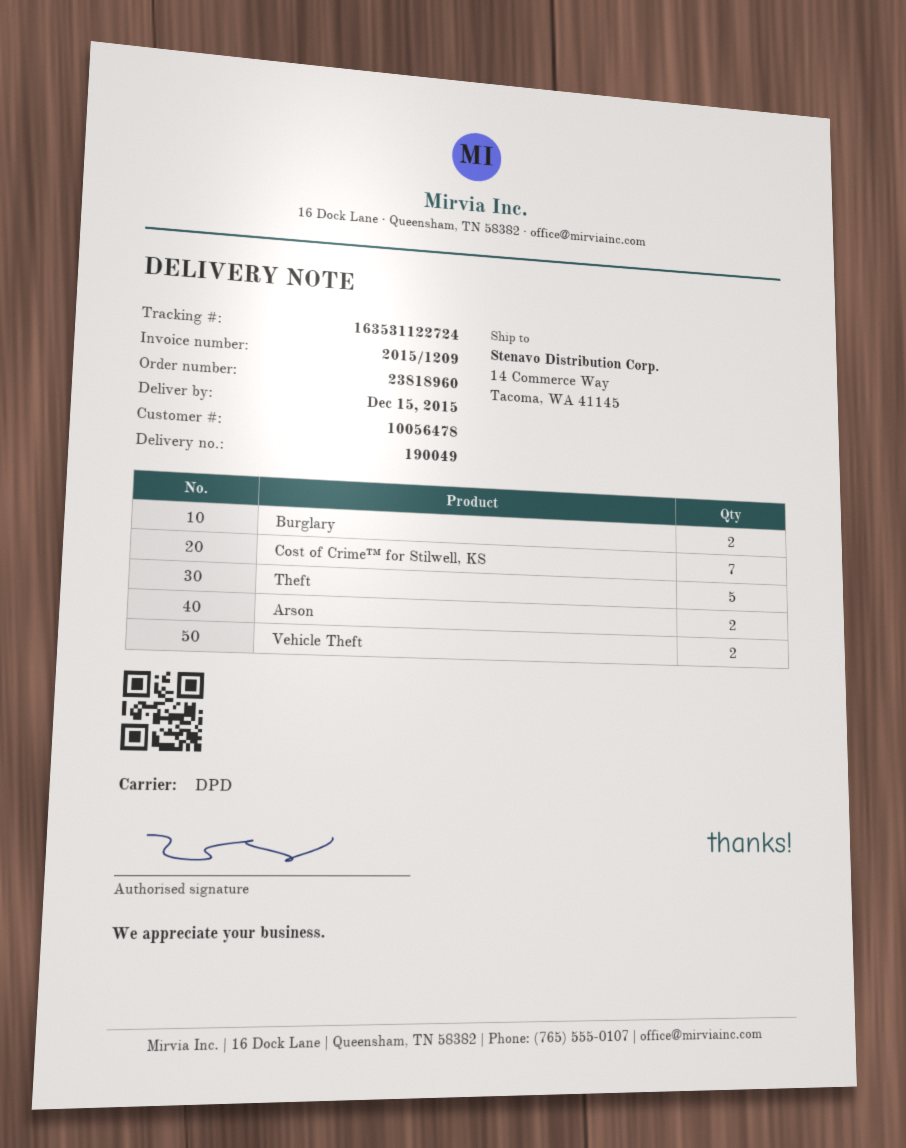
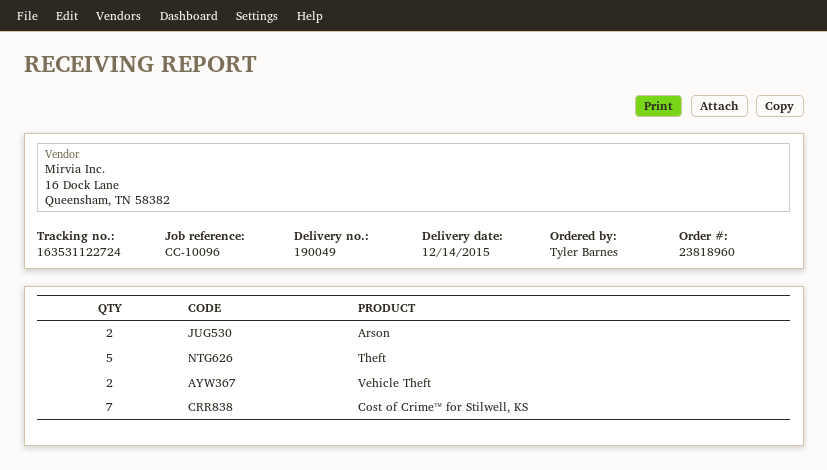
delivery date: 2015-12-15 -> 2015-12-14
Burglary: 2 -> none

